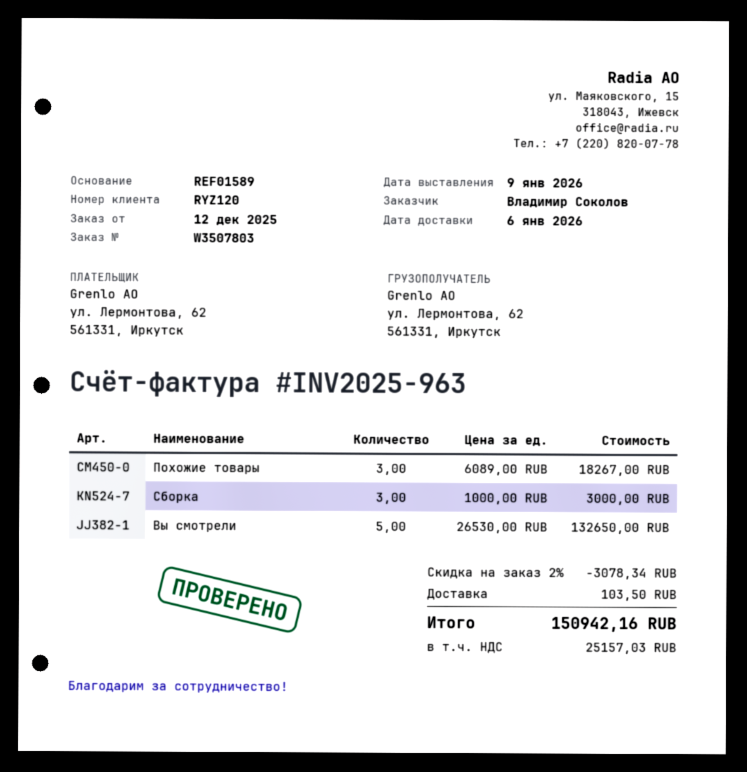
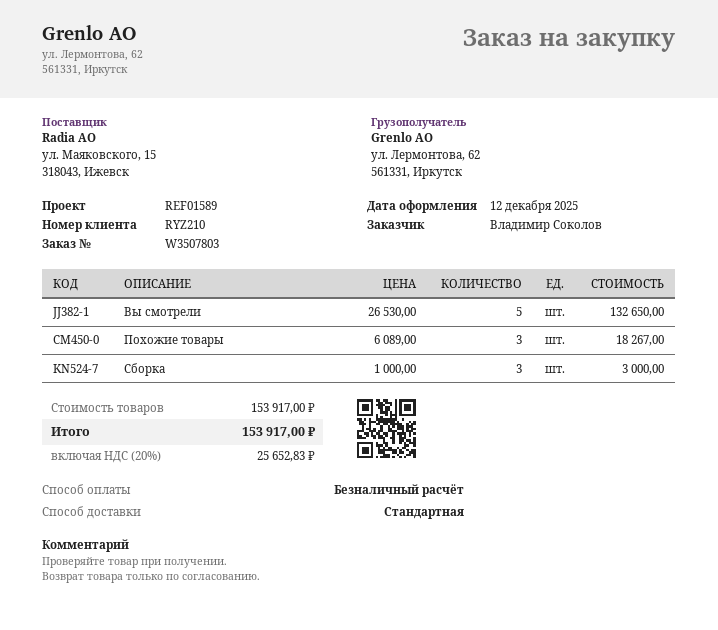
customer number: RYZ120 -> RYZ210
discount: 2% = 3078.34 -> none
shipping: 103.50 -> none
tax: 25157.03 -> 25652.83
total: 150942.16 -> 153917.00

